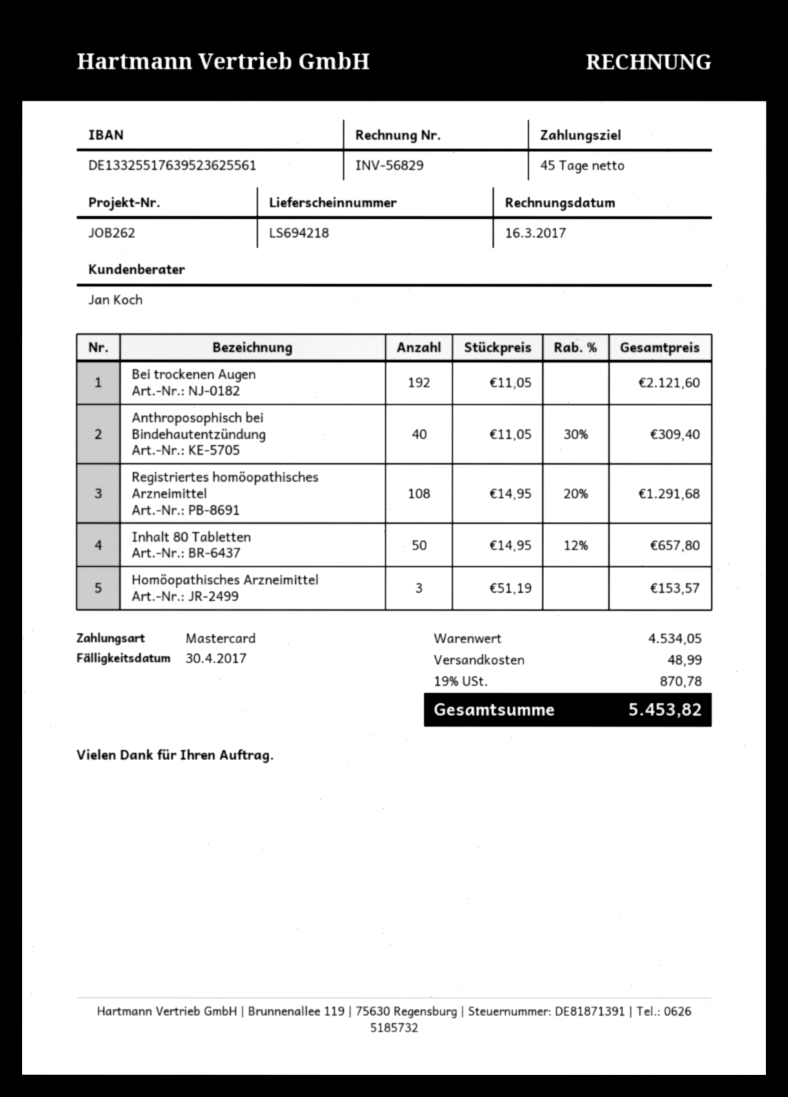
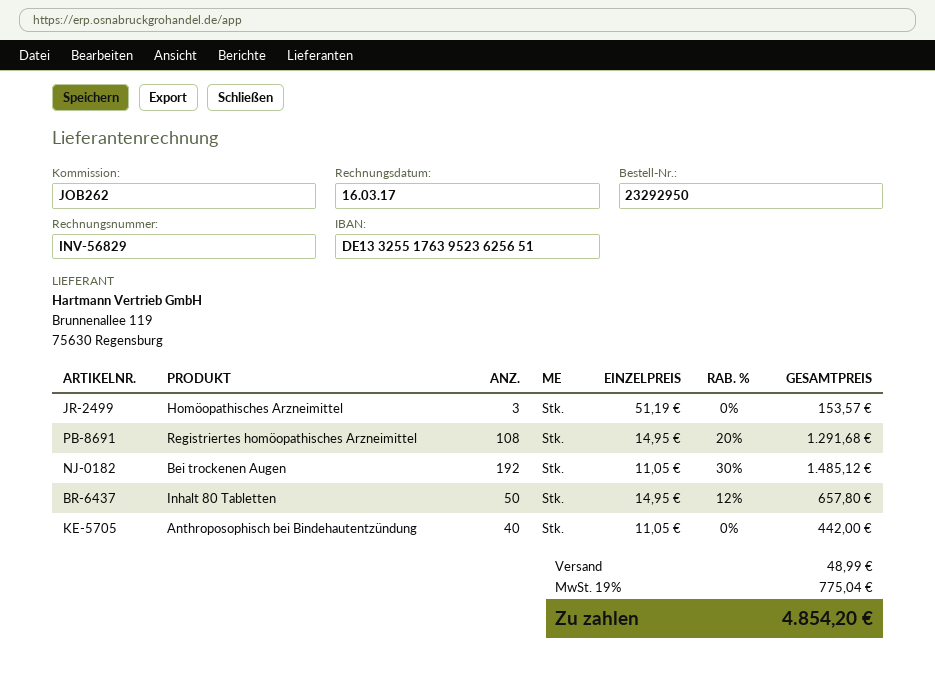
bank account: DE13325517639523625561 -> DE13325517639523625651
Bei trockenen Augen: 192 x 11.05 = 2121.60 -> 192 x 11.05 - 30% = 1485.12
Anthroposophisch bei Bindehautentzündung: 40 x 11.05 - 30% = 309.40 -> 40 x 11.05 = 442.00
tax: 19% = 870.78 -> 19% = 775.04
total: 5453.82 -> 4854.20

